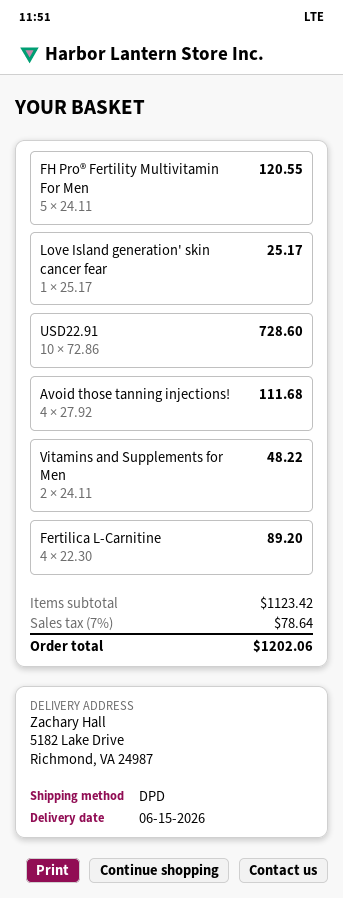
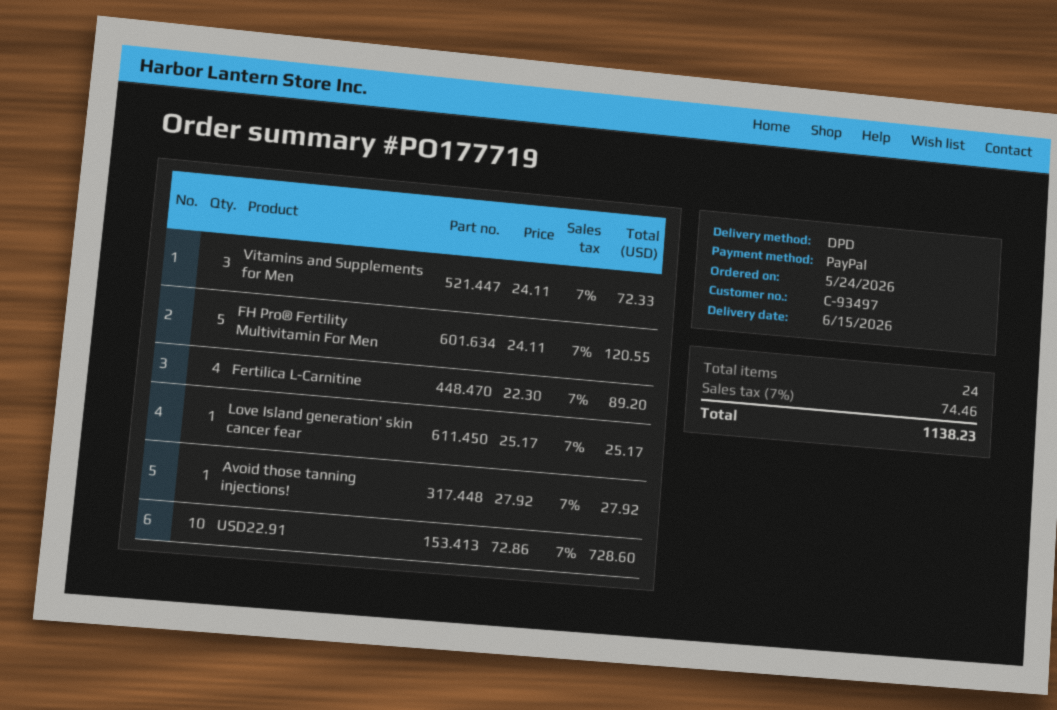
Avoid those tanning injections!: 4 x 27.92 = 111.68 -> 1 x 27.92 = 27.92
Vitamins and Supplements for Men: 2 x 24.11 = 48.22 -> 3 x 24.11 = 72.33
tax: 7% = 78.64 -> 7% = 74.46
total: 1202.06 -> 1138.23

